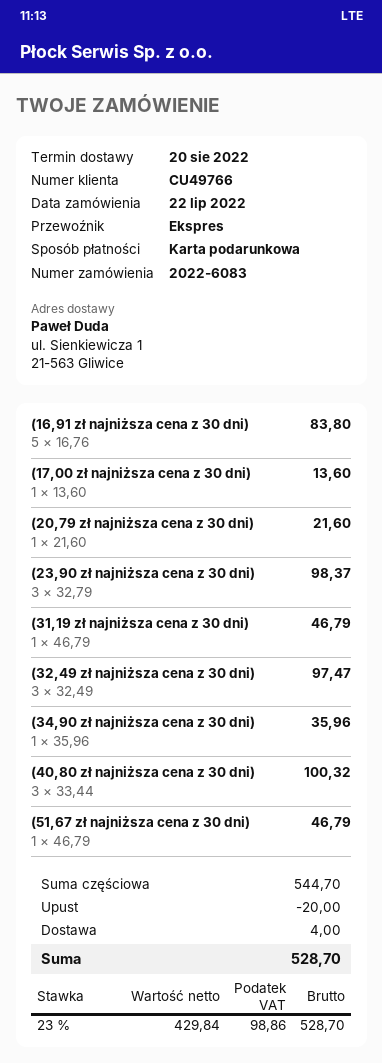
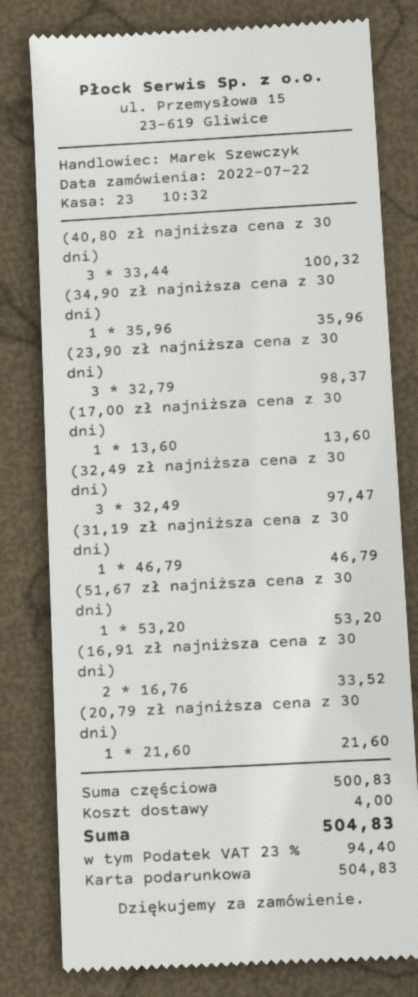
(16,91 zł najniższa cena z 30 dni): 5 x 16.76 = 83.80 -> 2 x 16.76 = 33.52
(51,67 zł najniższa cena z 30 dni): 1 x 46.79 = 46.79 -> 1 x 53.20 = 53.20
subtotal: 544.70 -> 500.83
discount: 20.00 -> none
tax: 23% = 98.86 -> 23% = 94.40
total: 528.70 -> 504.83

